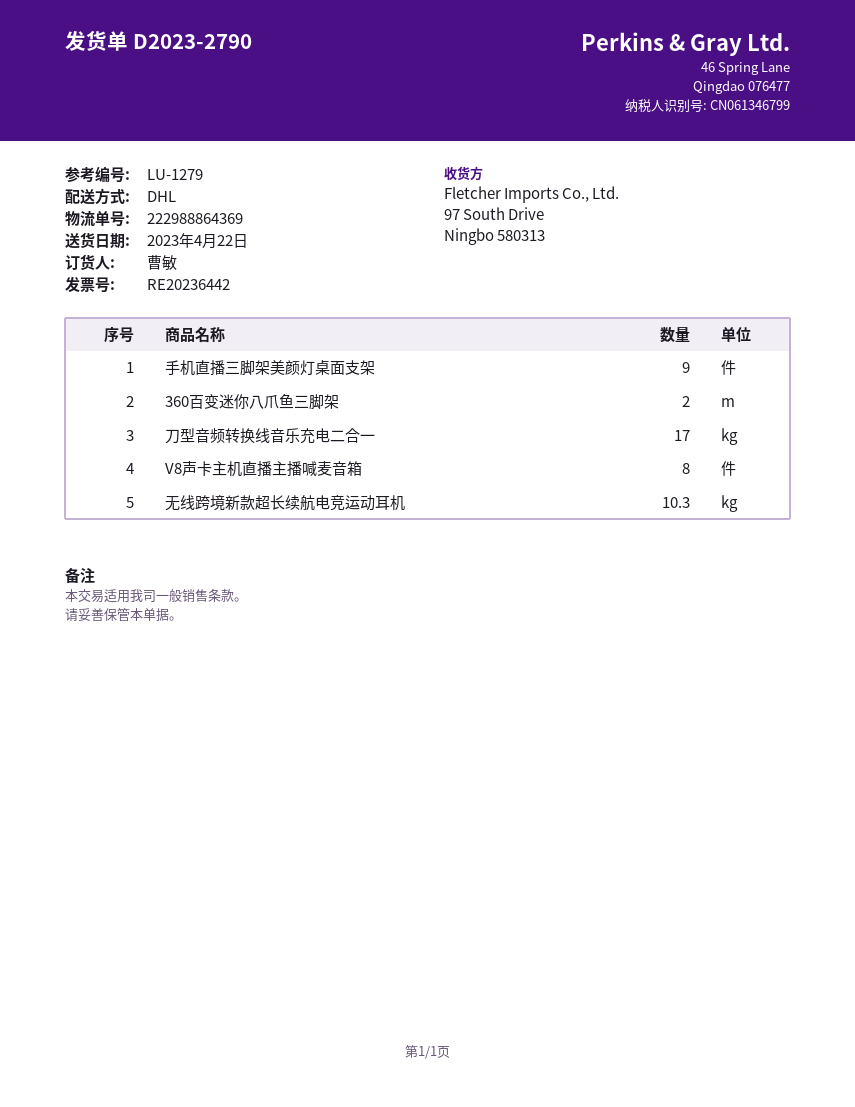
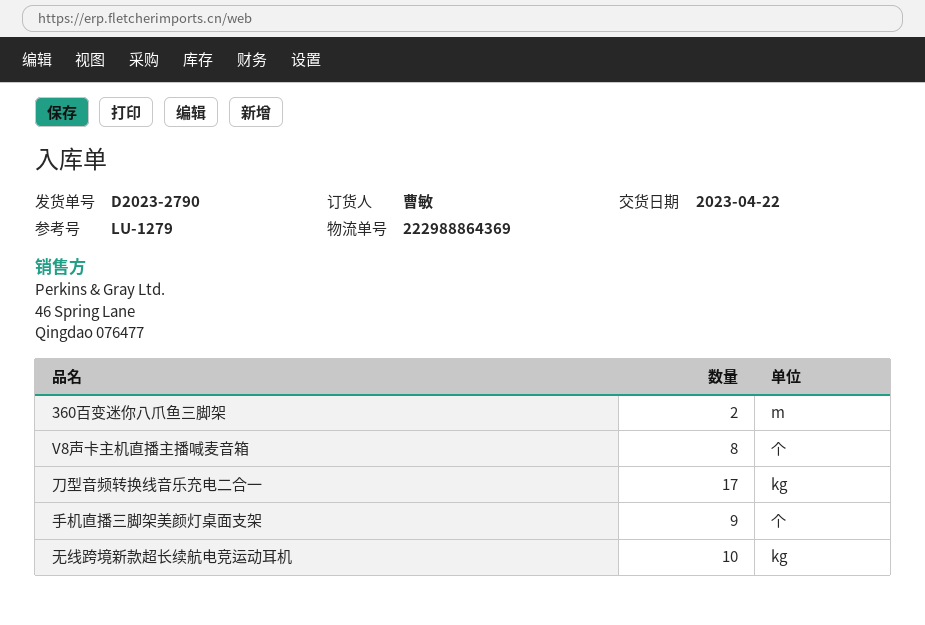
无线跨境新款超长续航电竞运动耳机: 10.3 -> 10

